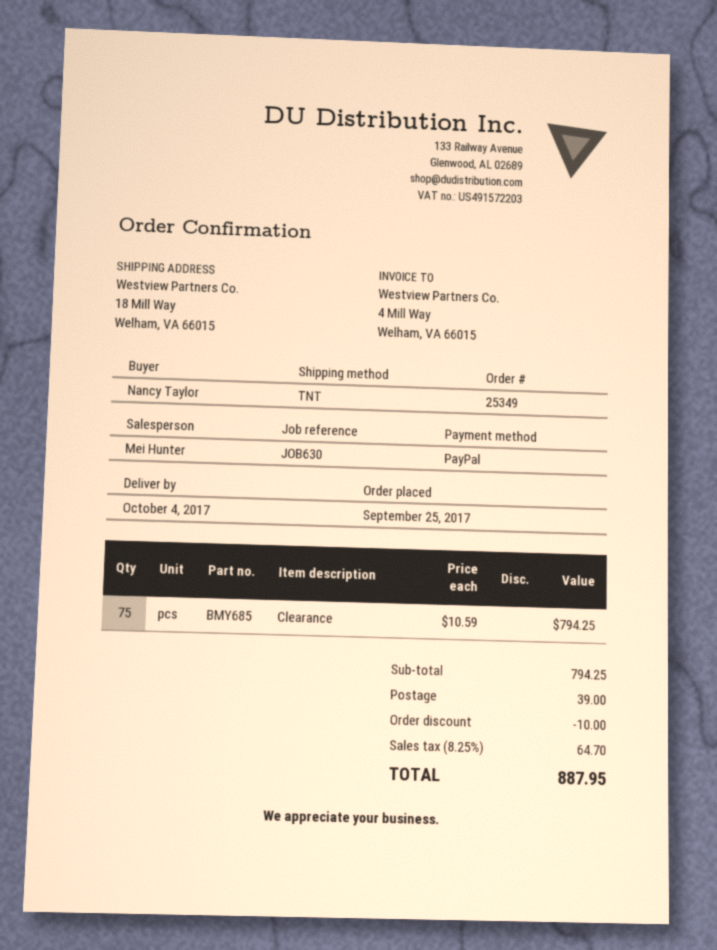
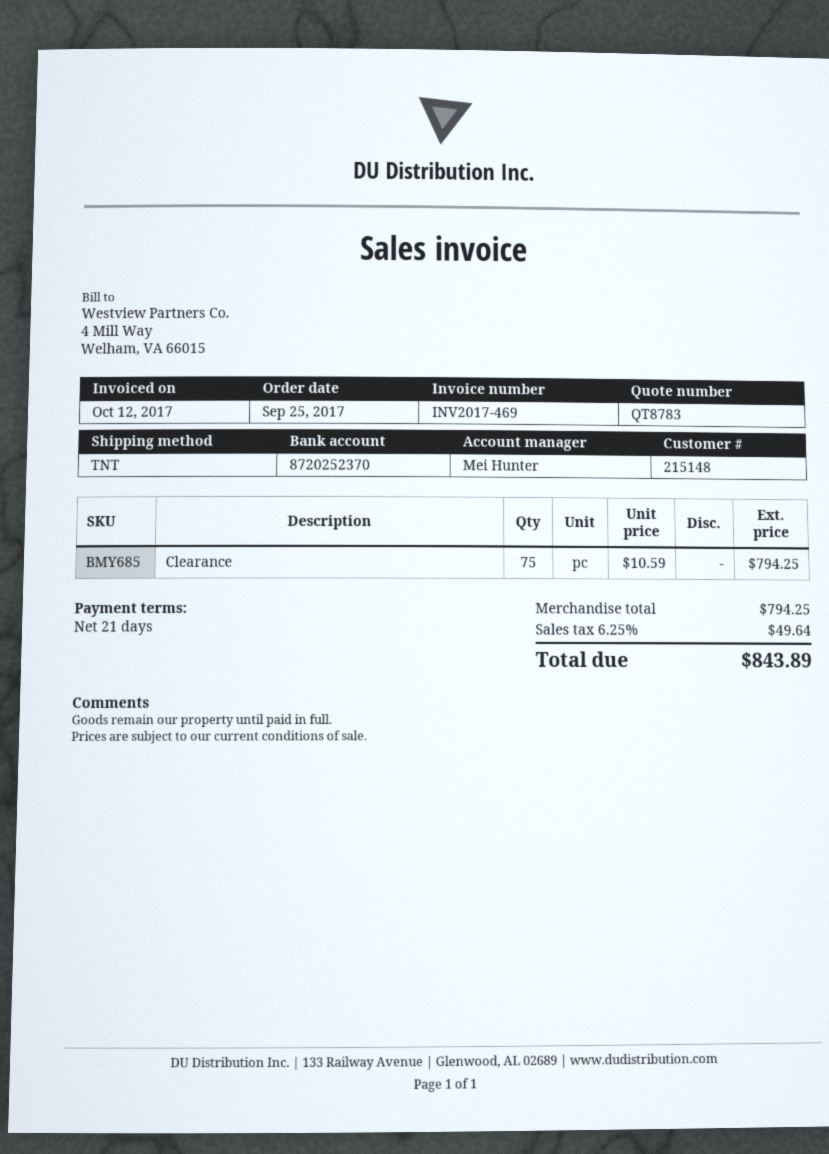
discount: 10.00 -> none
shipping: 39.00 -> none
tax: 8.25% = 64.70 -> 6.25% = 49.64
total: 887.95 -> 843.89

